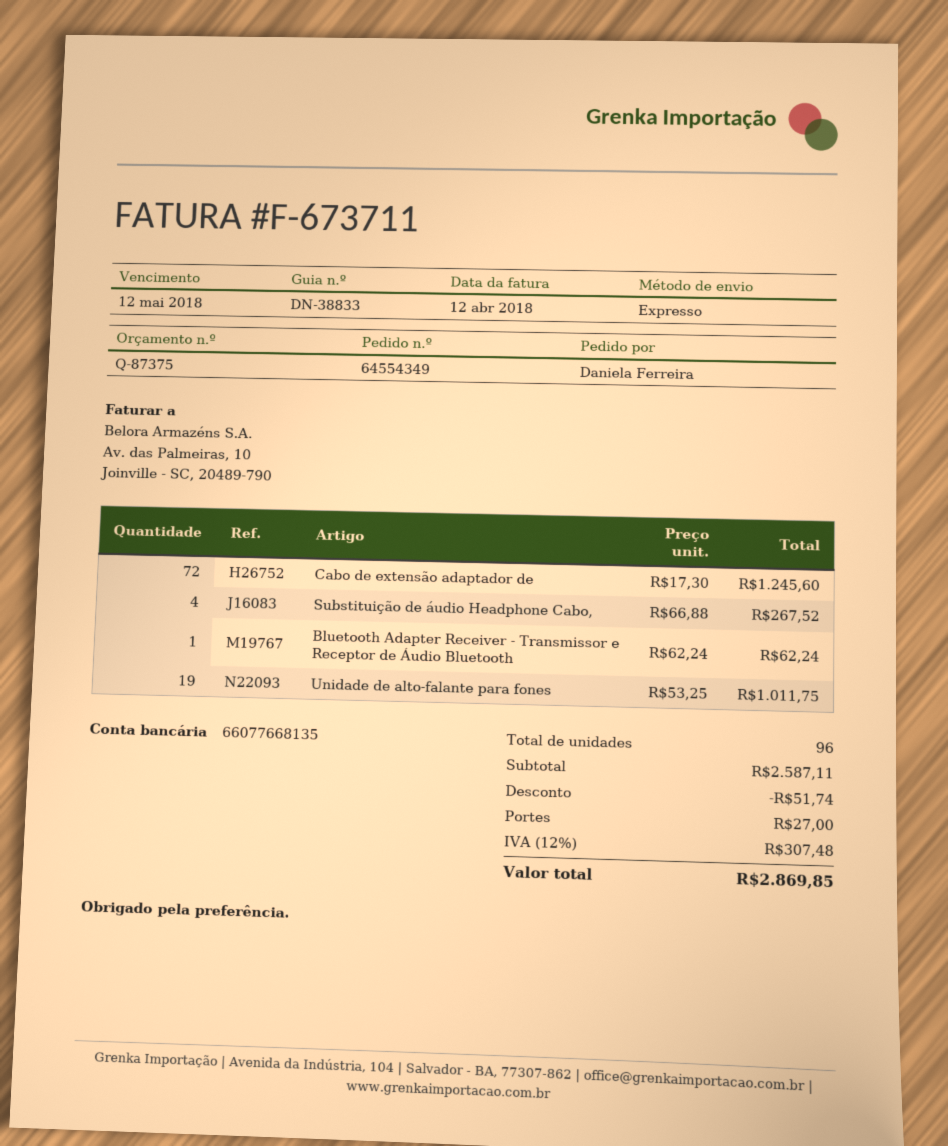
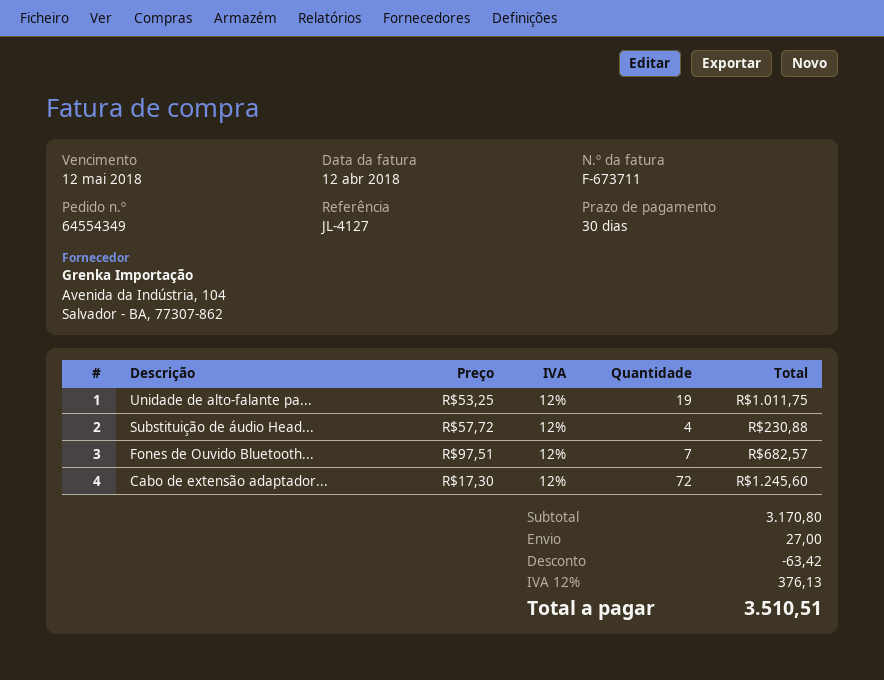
Substituição de áudio Headphone Cabo,: 4 x 66.88 = 267.52 -> 4 x 57.72 = 230.88
Bluetooth Adapter Receiver - Transmissor e Receptor de Áudio Bluetooth: 1 x 62.24 = 62.24 -> none
Fones de Ouvido Bluetooth...: none -> 7 x 97.51 = 682.57
subtotal: 2587.11 -> 3170.80
discount: 51.74 -> 63.42
tax: 12% = 307.48 -> 12% = 376.13
total: 2869.85 -> 3510.51

